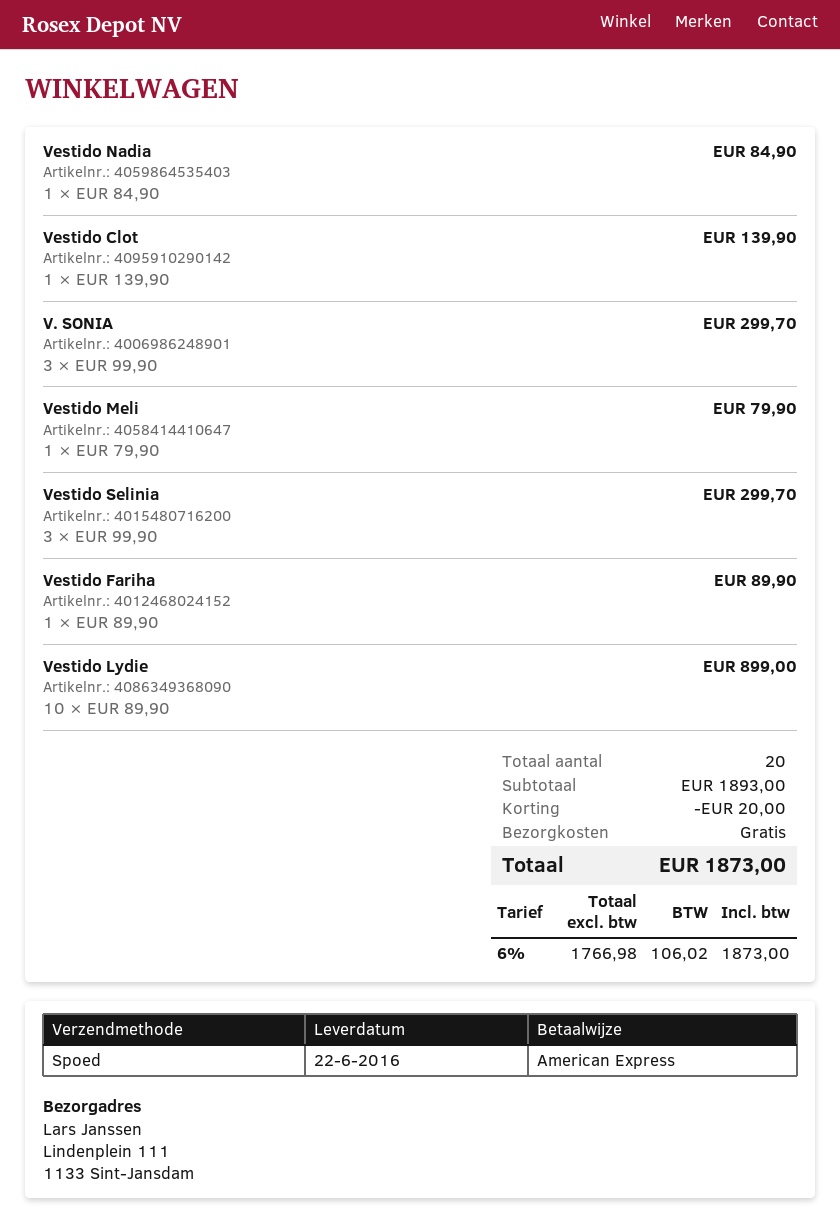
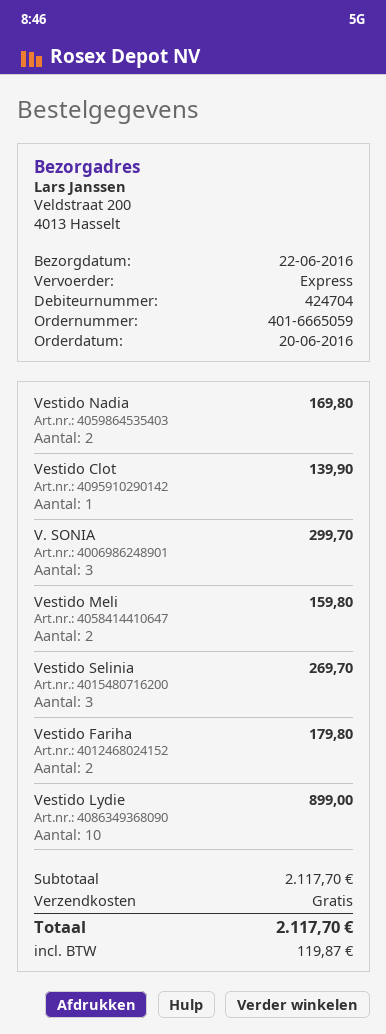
ship to: Lindenplein 111, 1133 Sint-Jansdam -> Veldstraat 200, 4013 Hasselt
Vestido Nadia: 1 for 84.90 -> 2 for 169.80
Vestido Meli: 1 for 79.90 -> 2 for 159.80
Vestido Selinia: 3 for 299.70 -> 3 for 269.70
Vestido Fariha: 1 for 89.90 -> 2 for 179.80
subtotal: 1893.00 -> 2117.70
discount: 20.00 -> none
tax: 106.02 -> 119.87
total: 1873.00 -> 2117.70

